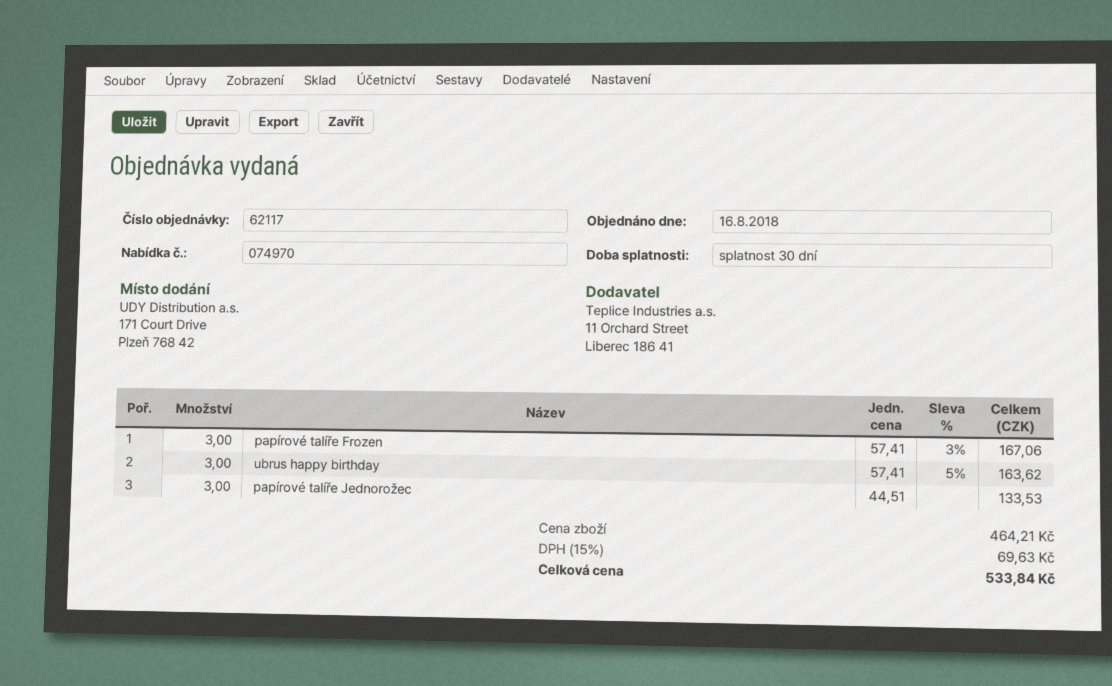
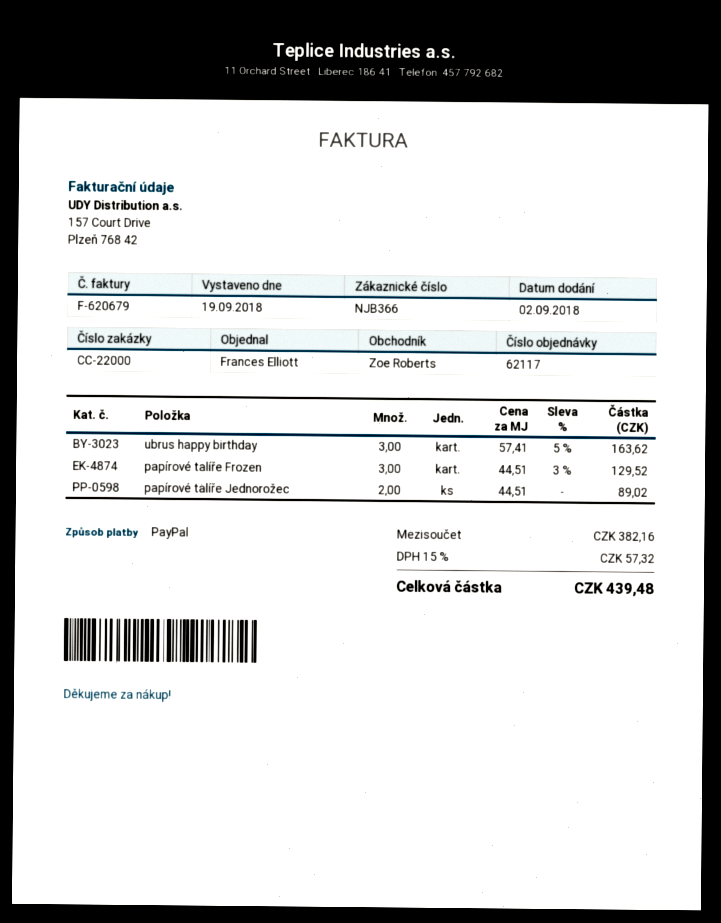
papírové talíře Frozen: 3 x 57.41 - 3% = 167.06 -> 3 x 44.51 - 3% = 129.52
papírové talíře Jednorožec: 3 x 44.51 = 133.53 -> 2 x 44.51 = 89.02
subtotal: 464.21 -> 382.16
tax: 15% = 69.63 -> 15% = 57.32
total: 533.84 -> 439.48

